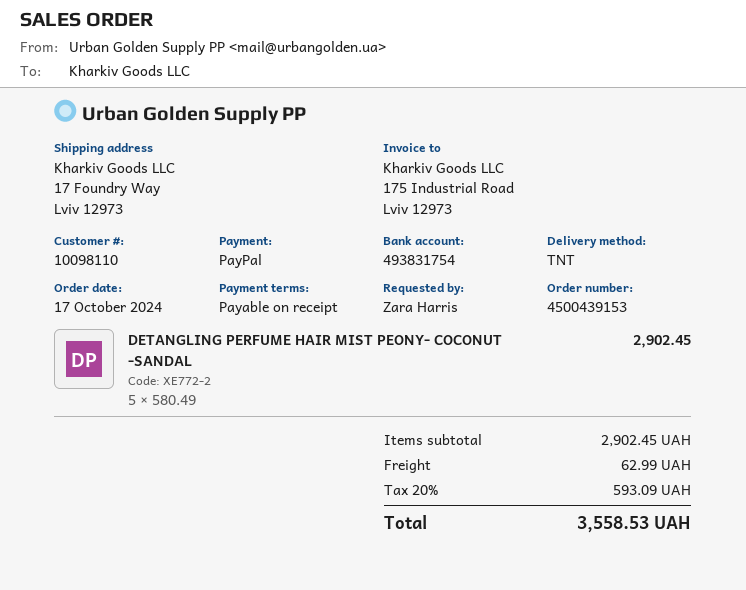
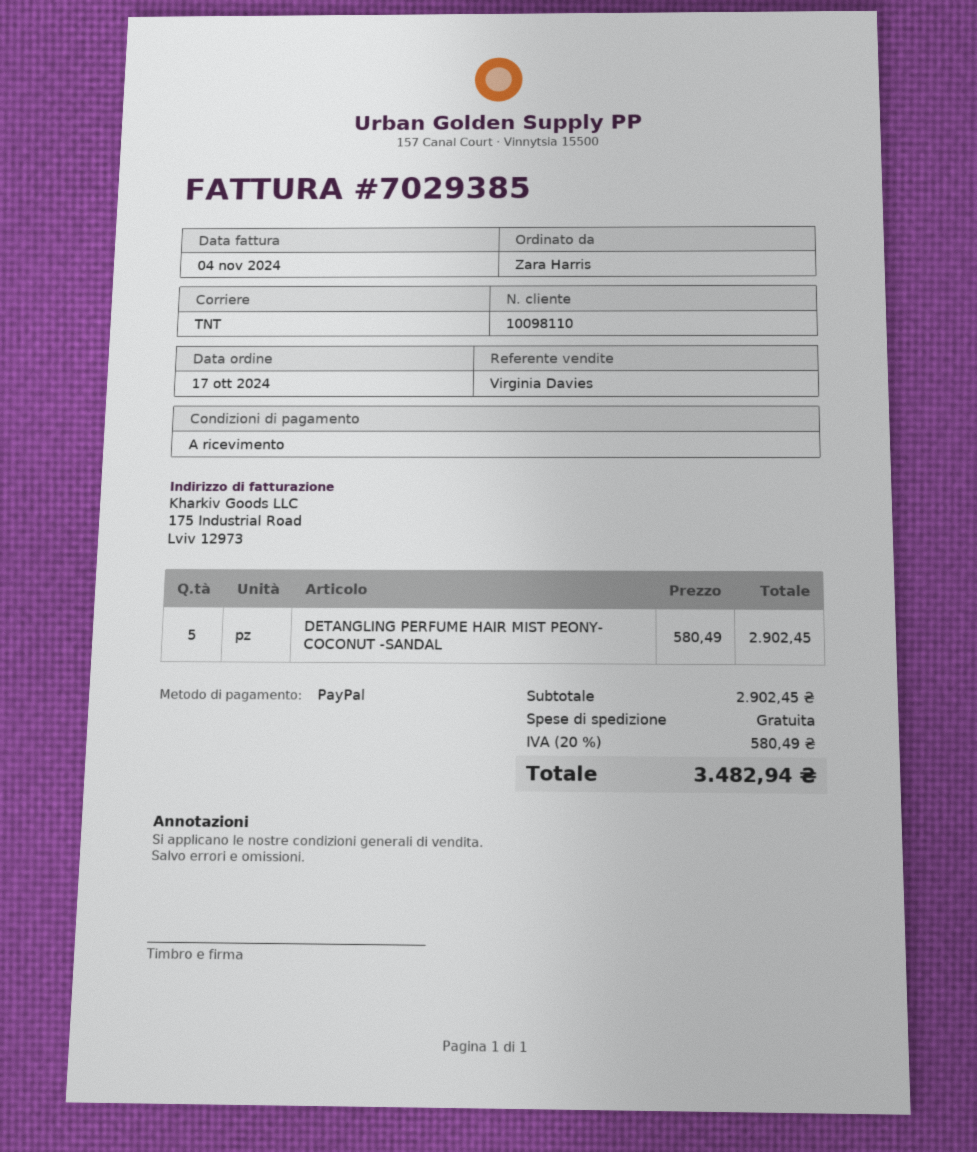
shipping: 62.99 -> 0.00
tax: 20% = 593.09 -> 20% = 580.49
total: 3558.53 -> 3482.94

